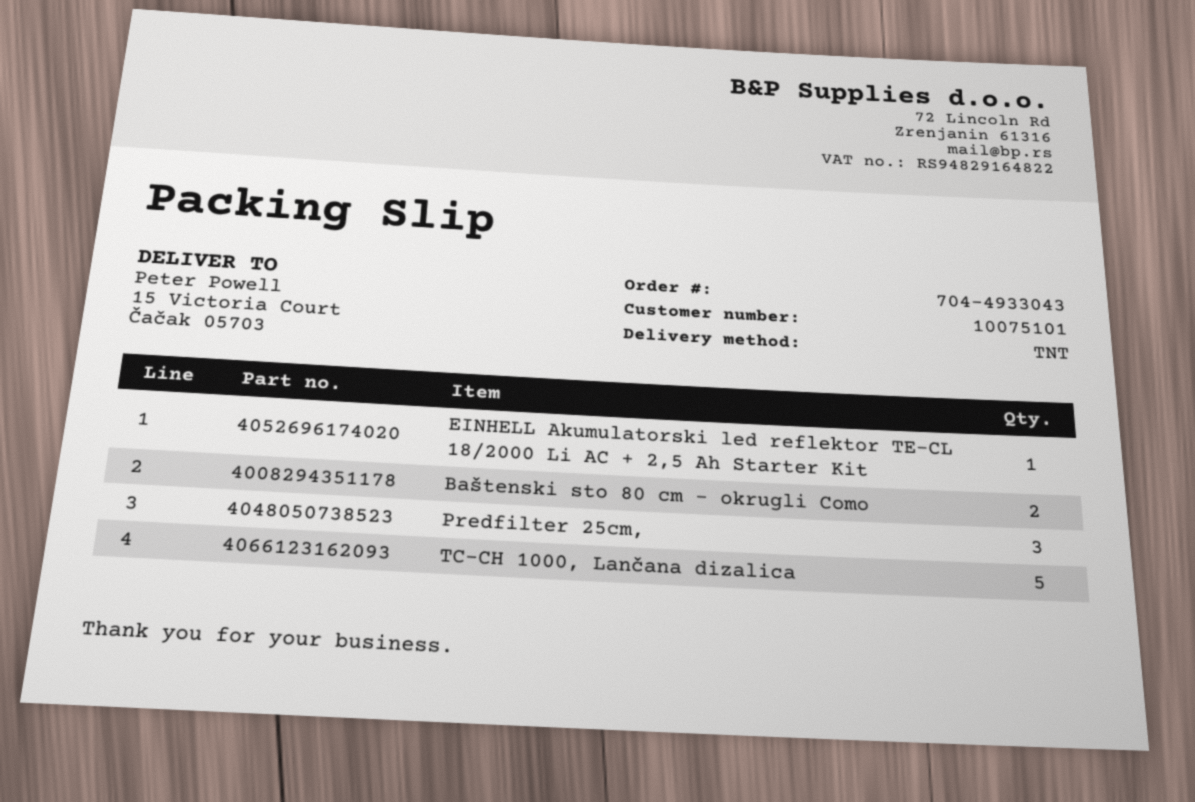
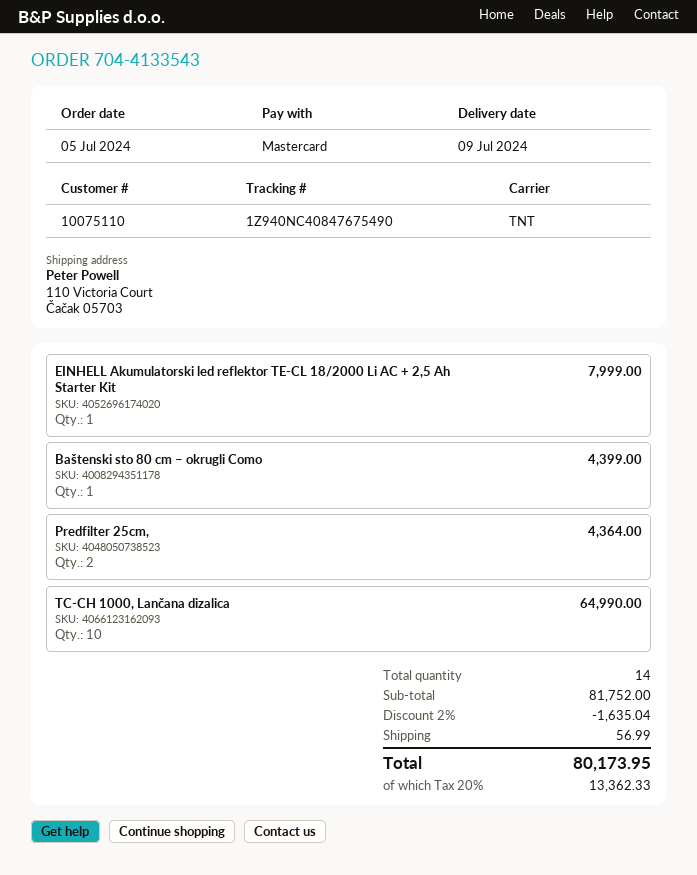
order number: 704-4933043 -> 704-4133543
customer number: 10075101 -> 10075110
ship to: 15 Victoria Court, Čačak 05703 -> 110 Victoria Court, Čačak 05703
Baštenski sto 80 cm – okrugli Como: 2 -> 1
Predfilter 25cm,: 3 -> 2
TC-CH 1000, Lančana dizalica: 5 -> 10

